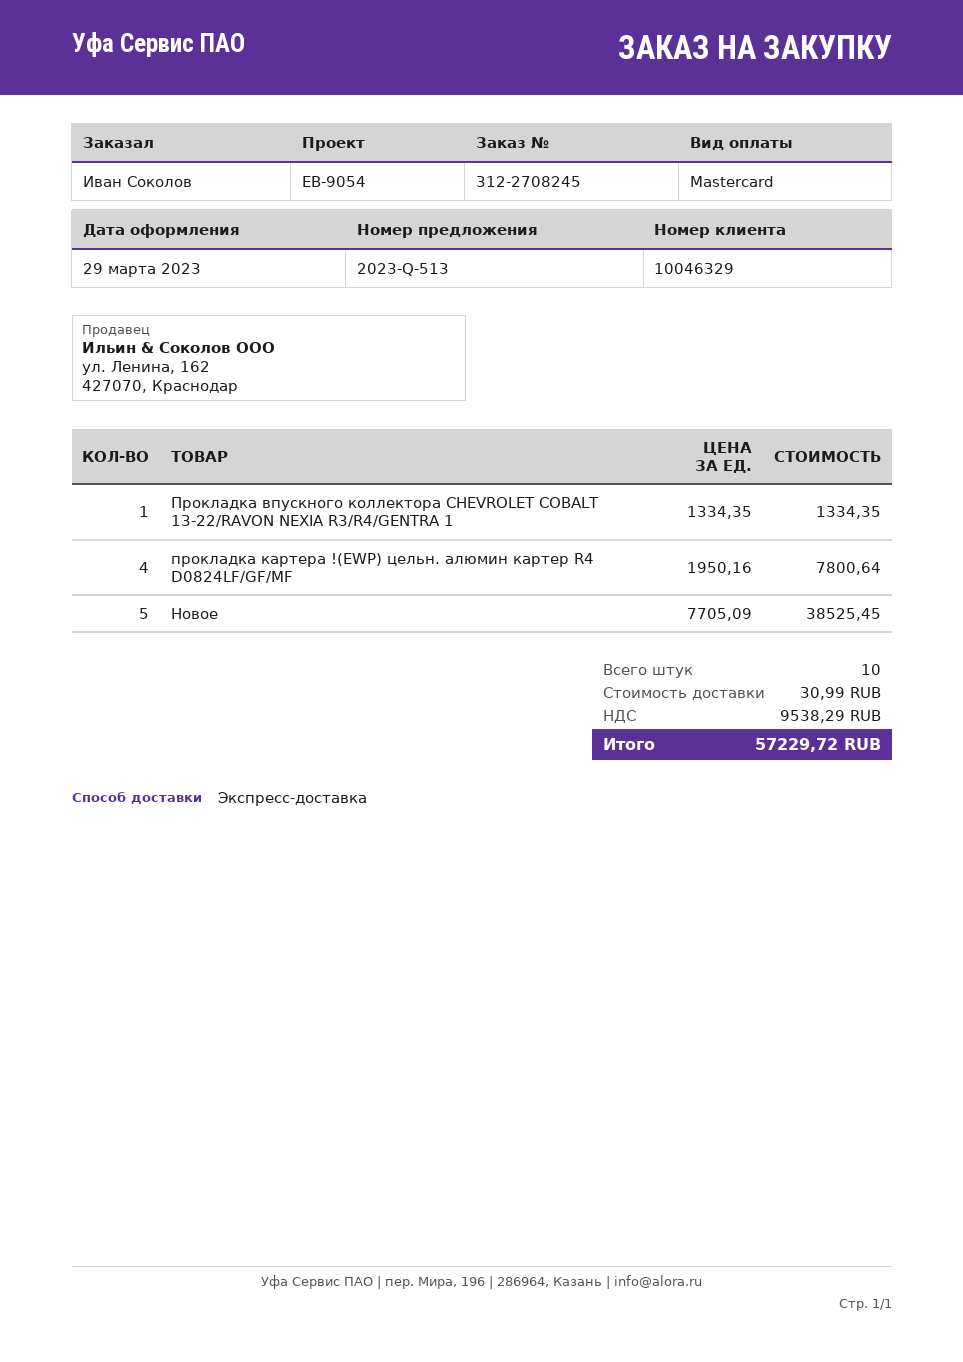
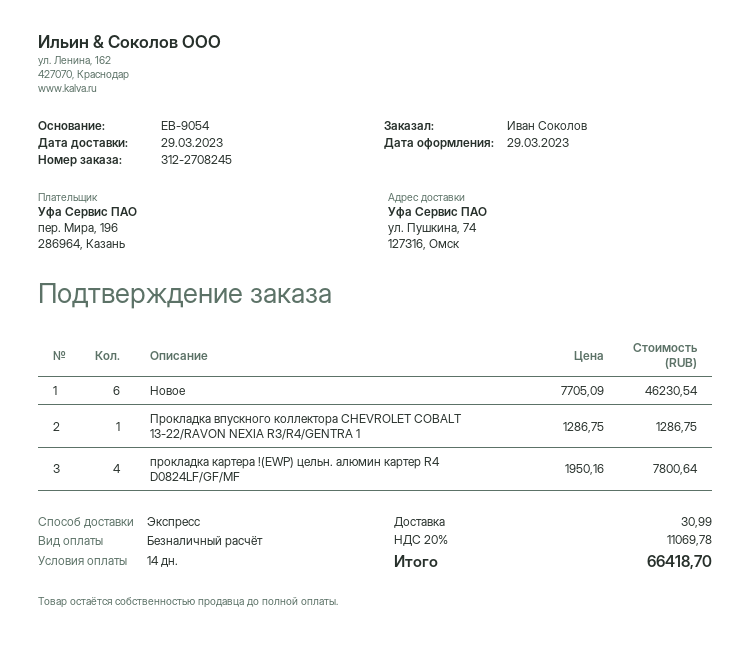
payment method: Mastercard -> bank transfer
Прокладка впускного коллектора CHEVROLET COBALT 13-22/RAVON NEXIA R3/R4/GENTRA 1: 1 x 1334.35 = 1334.35 -> 1 x 1286.75 = 1286.75
Новое: 5 x 7705.09 = 38525.45 -> 6 x 7705.09 = 46230.54
tax: 9538.29 -> 11069.78
total: 57229.72 -> 66418.70

